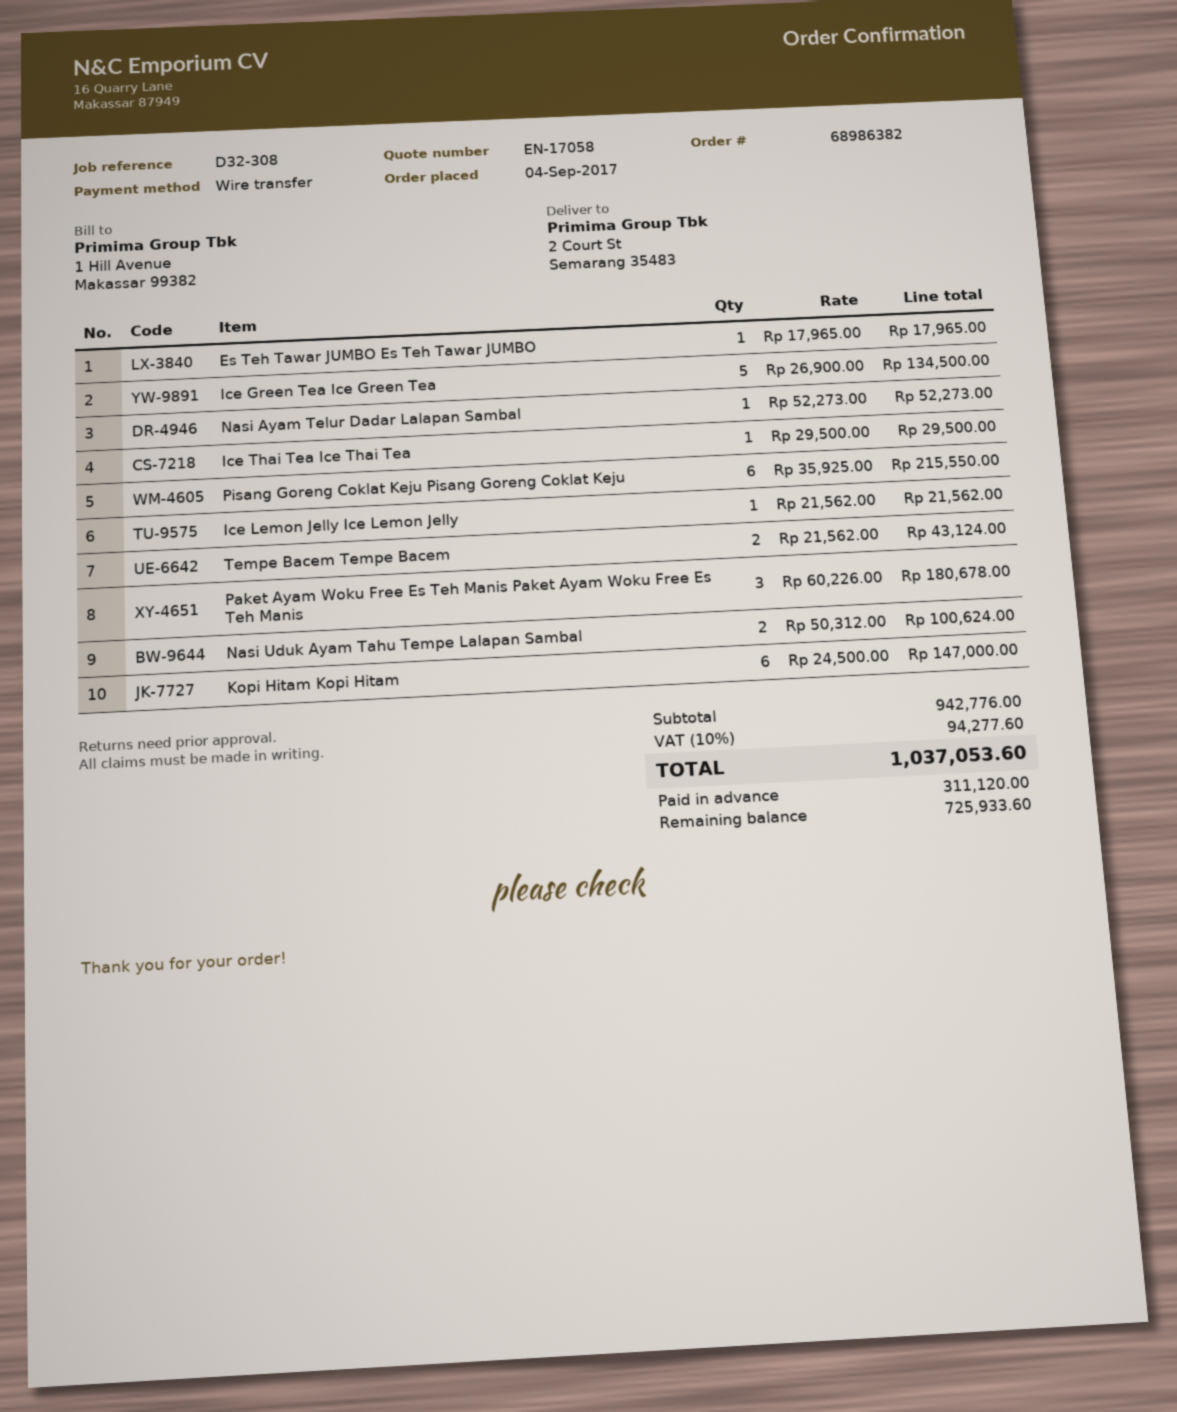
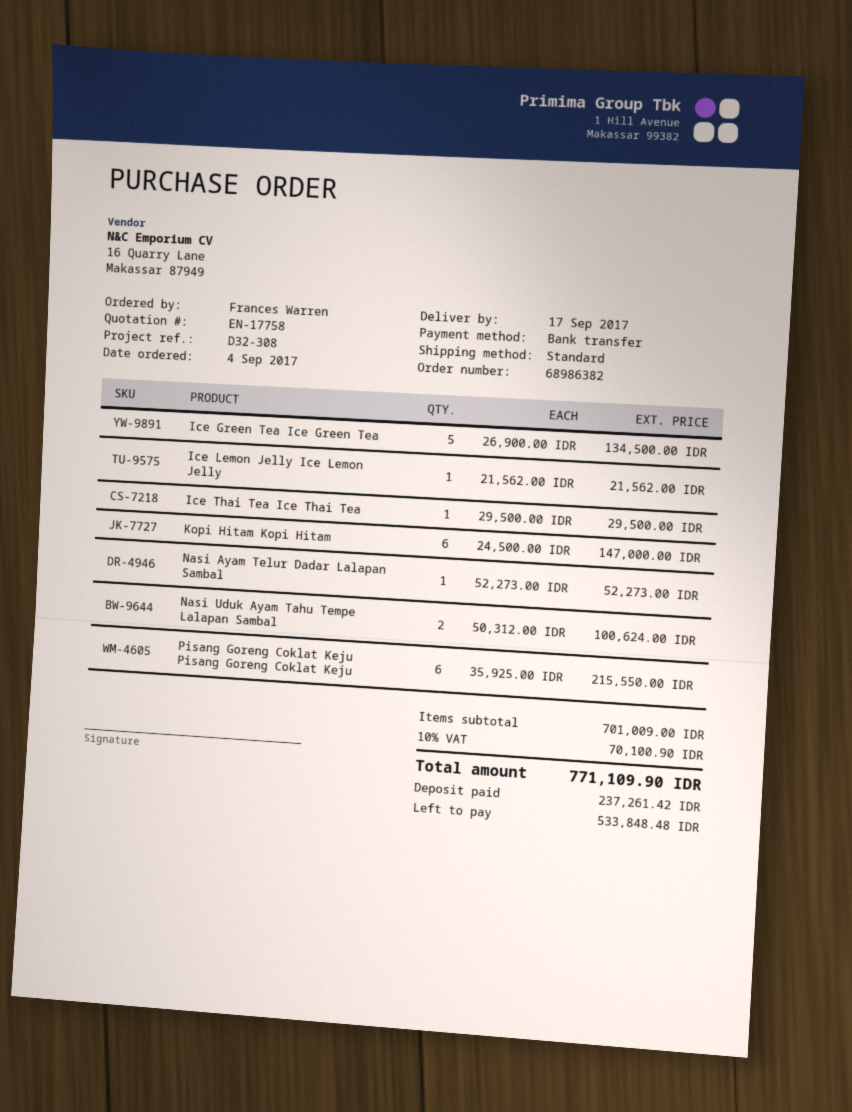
quote number: EN-17058 -> EN-17758
Es Teh Tawar JUMBO Es Teh Tawar JUMBO: 1 x 17965.00 = 17965.00 -> none
Tempe Bacem Tempe Bacem: 2 x 21562.00 = 43124.00 -> none
Paket Ayam Woku Free Es Teh Manis Paket Ayam Woku Free Es Teh Manis: 3 x 60226.00 = 180678.00 -> none
subtotal: 942776.00 -> 701009.00
tax: 10% = 94277.60 -> 10% = 70100.90
total: 1037053.60 -> 771109.90
deposit: 311120.00 -> 237261.42
balance: 725933.60 -> 533848.48

